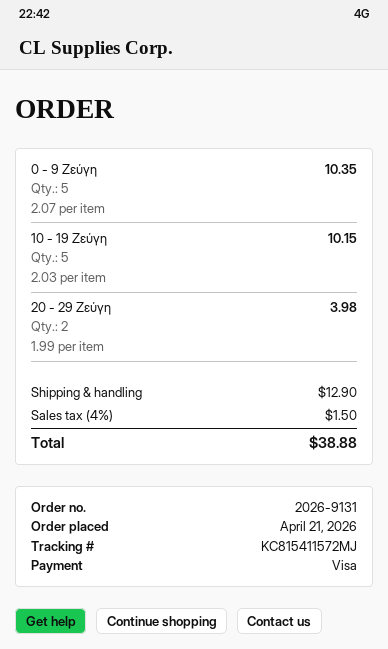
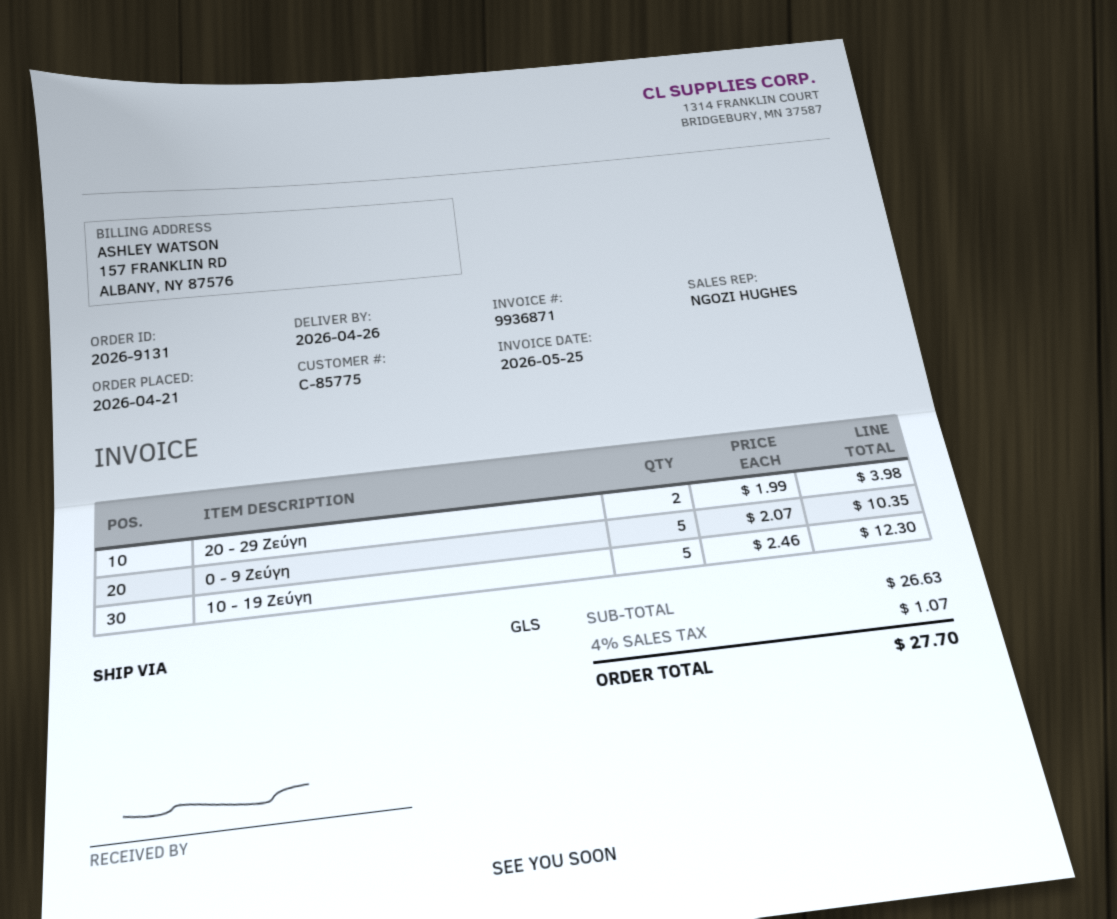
10 - 19 Ζεύγη: 5 x 2.03 = 10.15 -> 5 x 2.46 = 12.30
shipping: 12.90 -> none
tax: 4% = 1.50 -> 4% = 1.07
total: 38.88 -> 27.70

